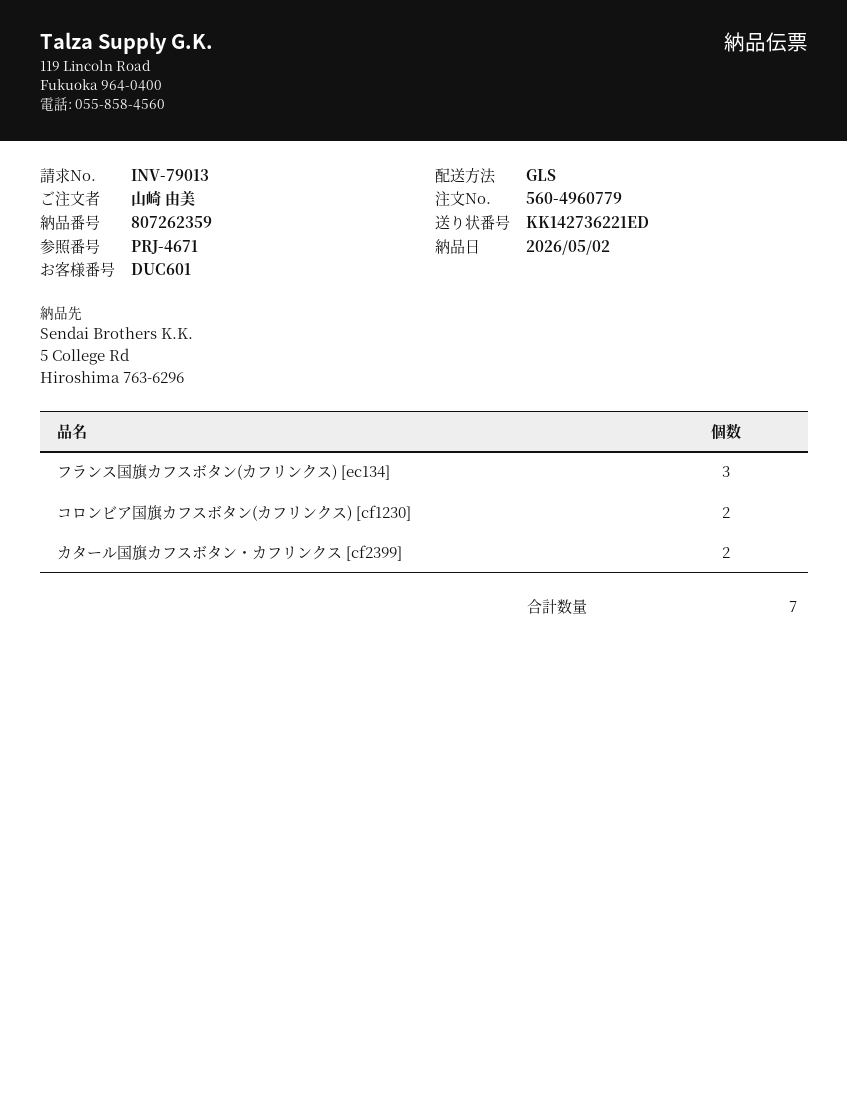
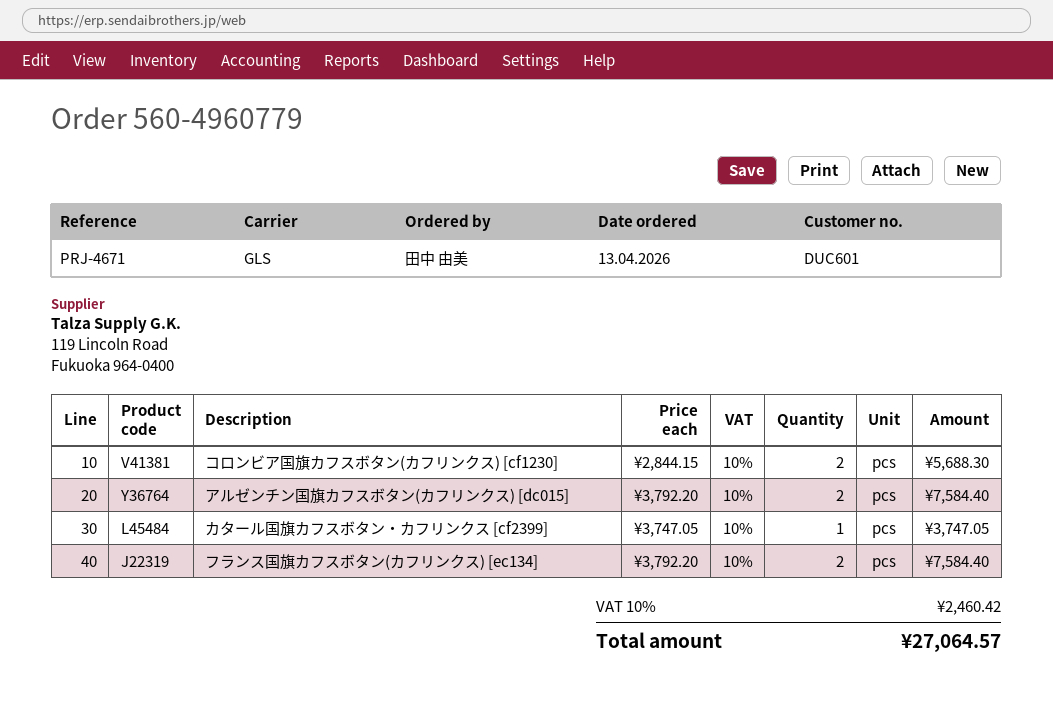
ordered by: 山崎 由美 -> 田中 由美
フランス国旗カフスボタン(カフリンクス) [ec134]: 3 -> 2
カタール国旗カフスボタン・カフリンクス [cf2399]: 2 -> 1
アルゼンチン国旗カフスボタン(カフリンクス) [dc015]: none -> 2

